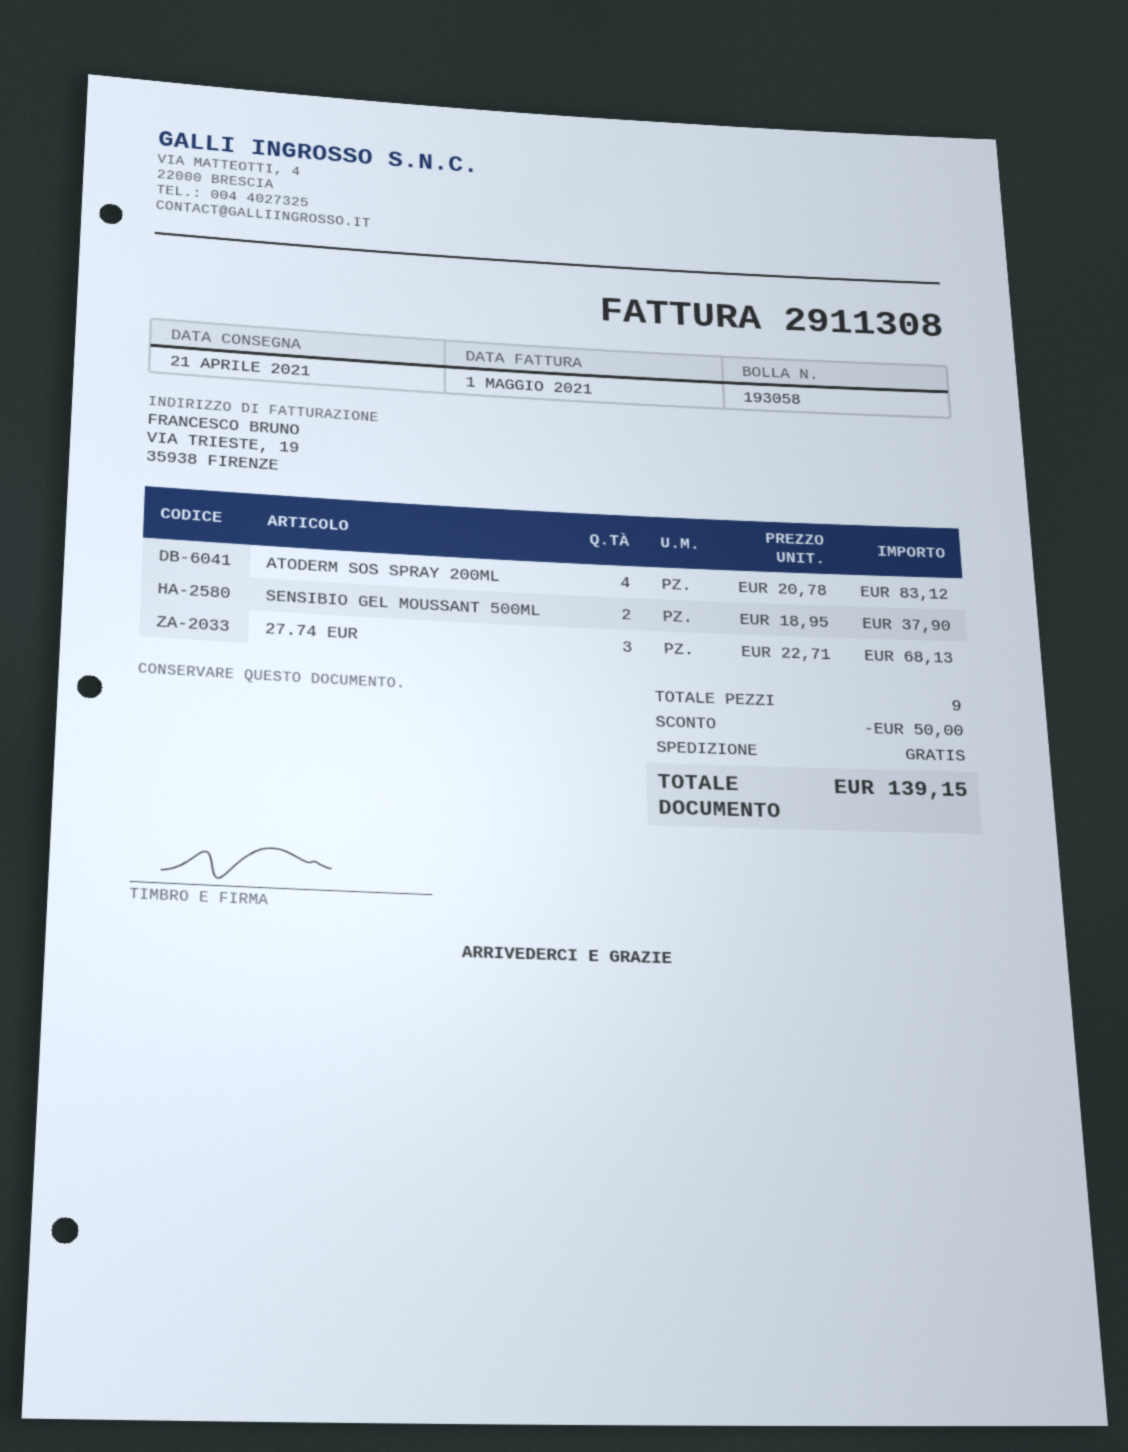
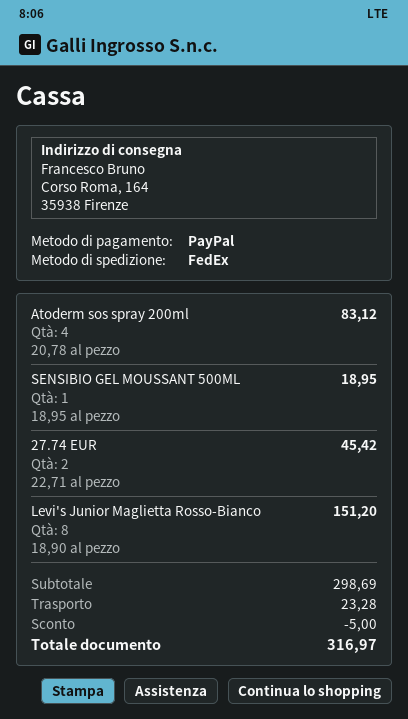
SENSIBIO GEL MOUSSANT 500ML: 2 x 18.95 = 37.90 -> 1 x 18.95 = 18.95
27.74 EUR: 3 x 22.71 = 68.13 -> 2 x 22.71 = 45.42
Levi's Junior Maglietta Rosso-Bianco: none -> 8 x 18.90 = 151.20
discount: 50.00 -> 5.00
shipping: 0.00 -> 23.28
total: 139.15 -> 316.97

